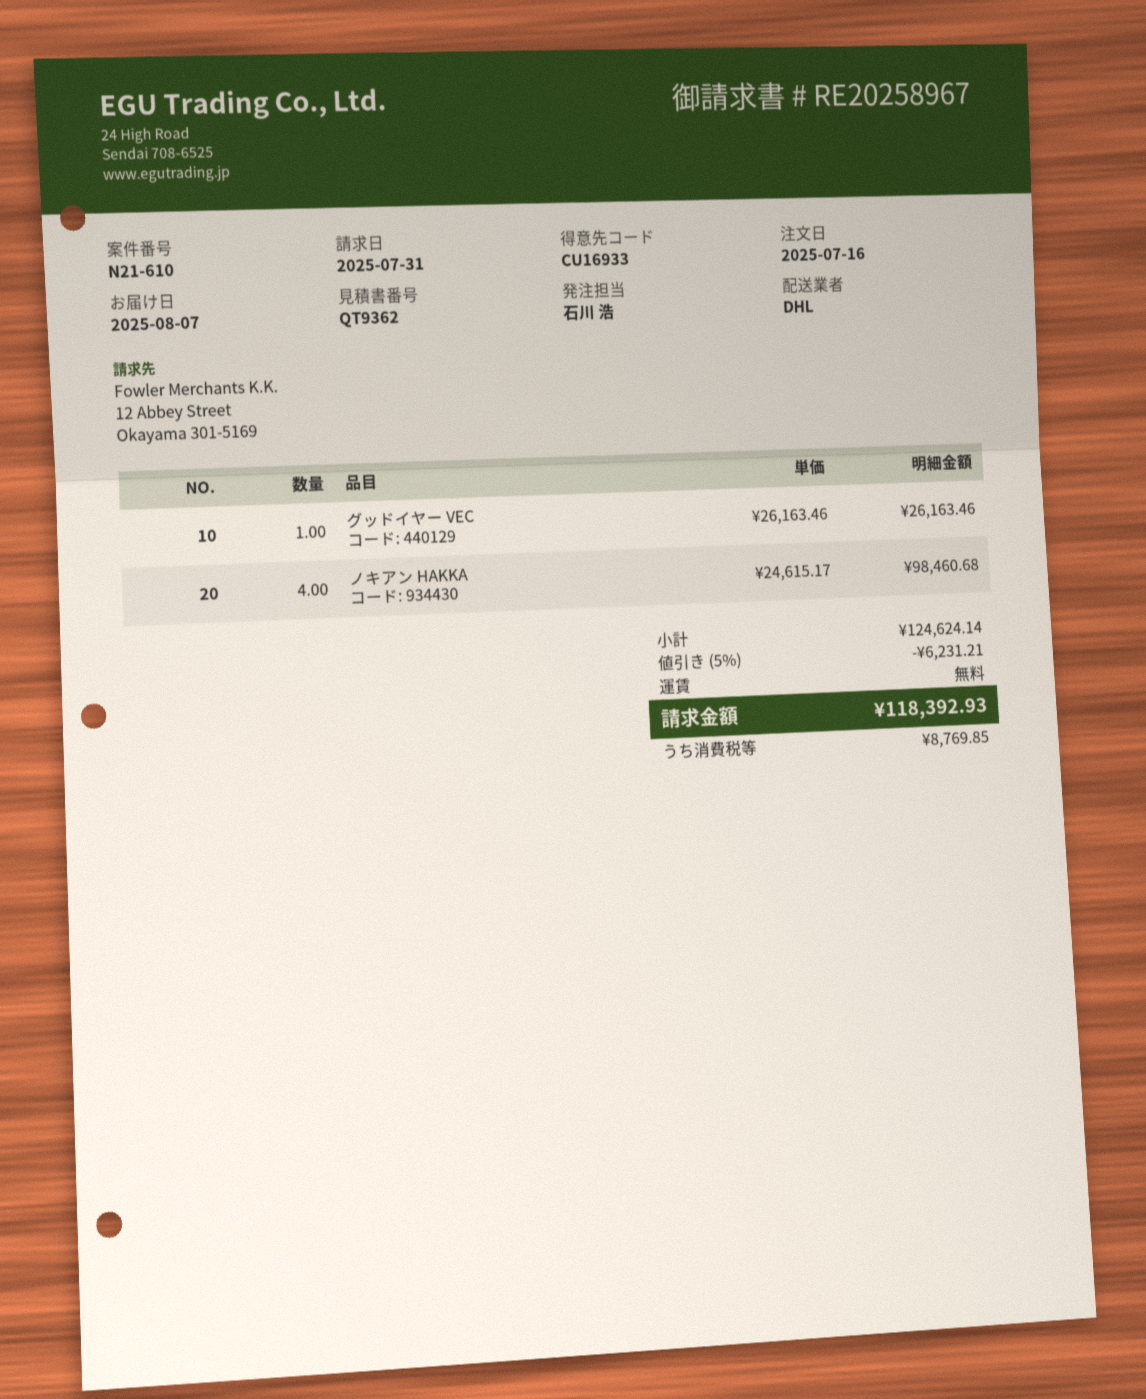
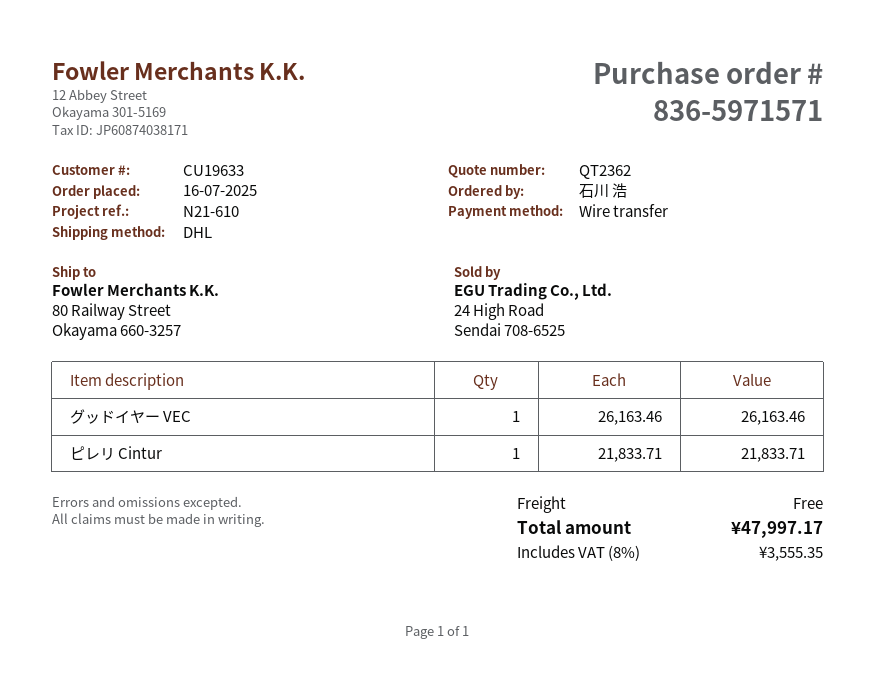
quote number: QT9362 -> QT2362
customer number: CU16933 -> CU19633
ノキアン HAKKA: 4 x 24615.17 = 98460.68 -> none
ピレリ Cintur: none -> 1 x 21833.71 = 21833.71
discount: 5% = 6231.21 -> none
tax: 8769.85 -> 3555.35
total: 118392.93 -> 47997.17

